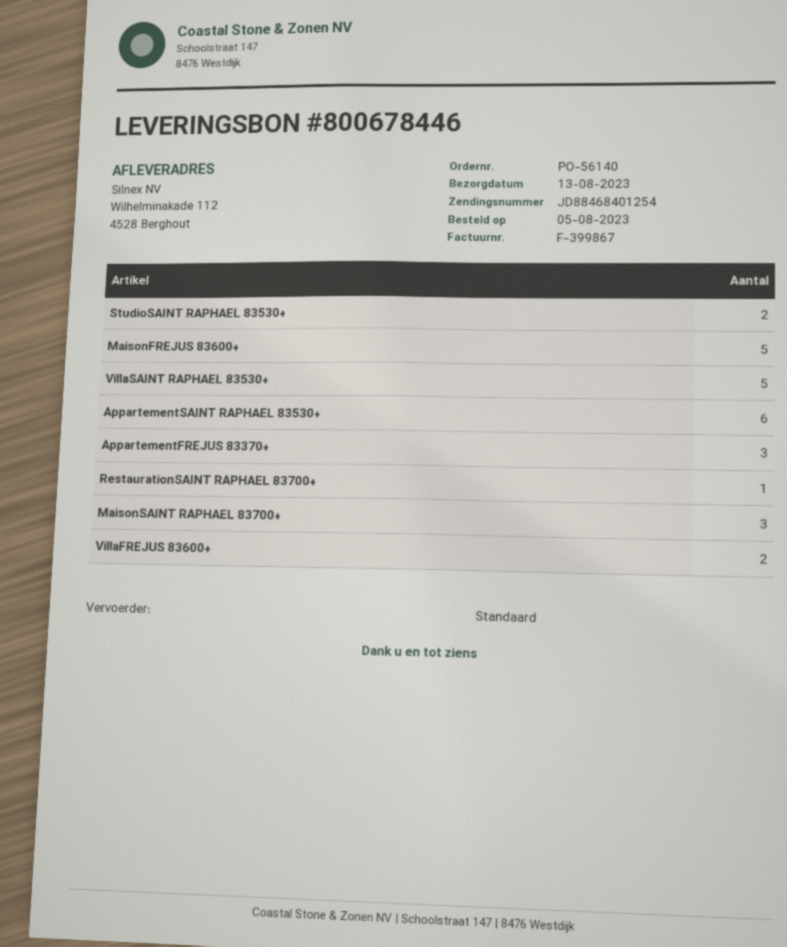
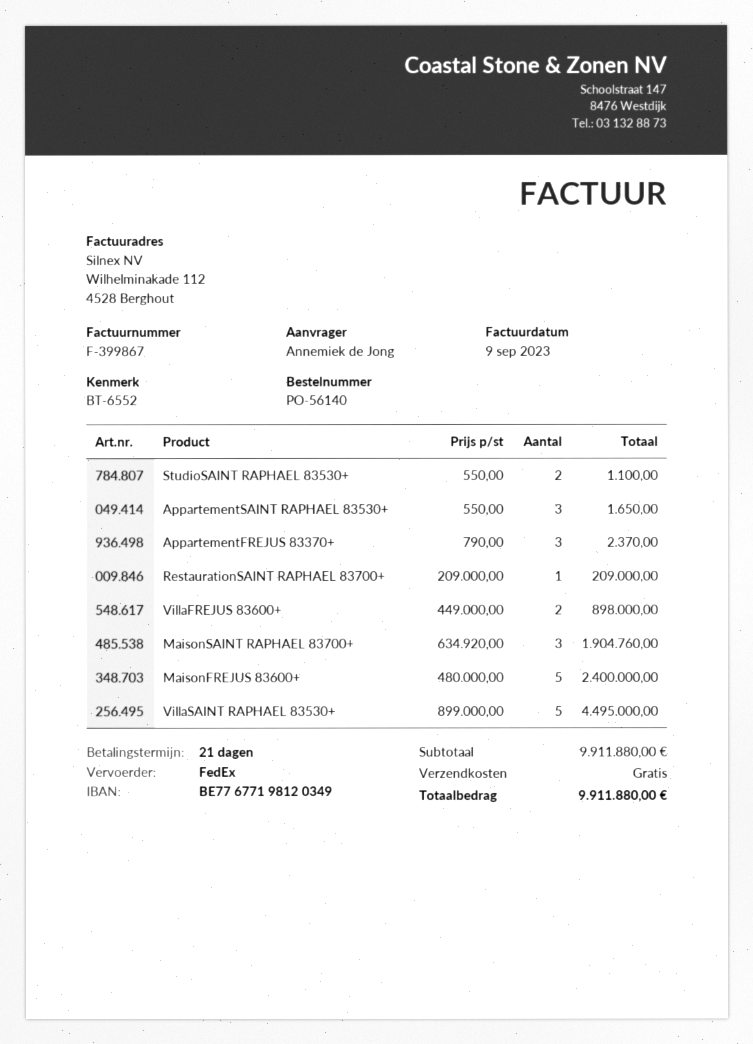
shipping method: standard -> FedEx
AppartementSAINT RAPHAEL 83530+: 6 -> 3

